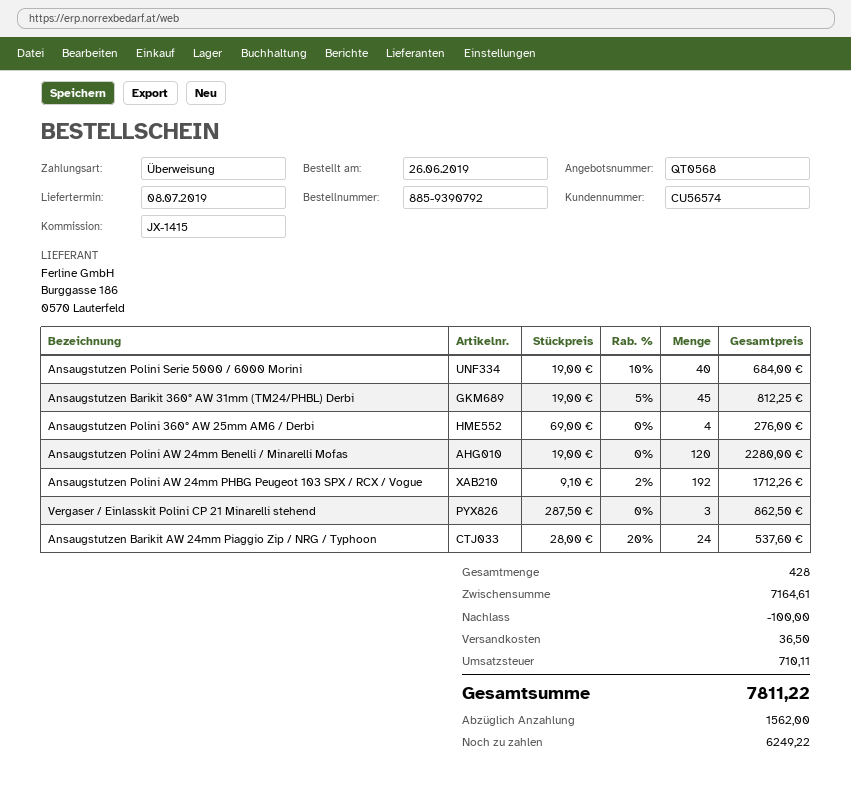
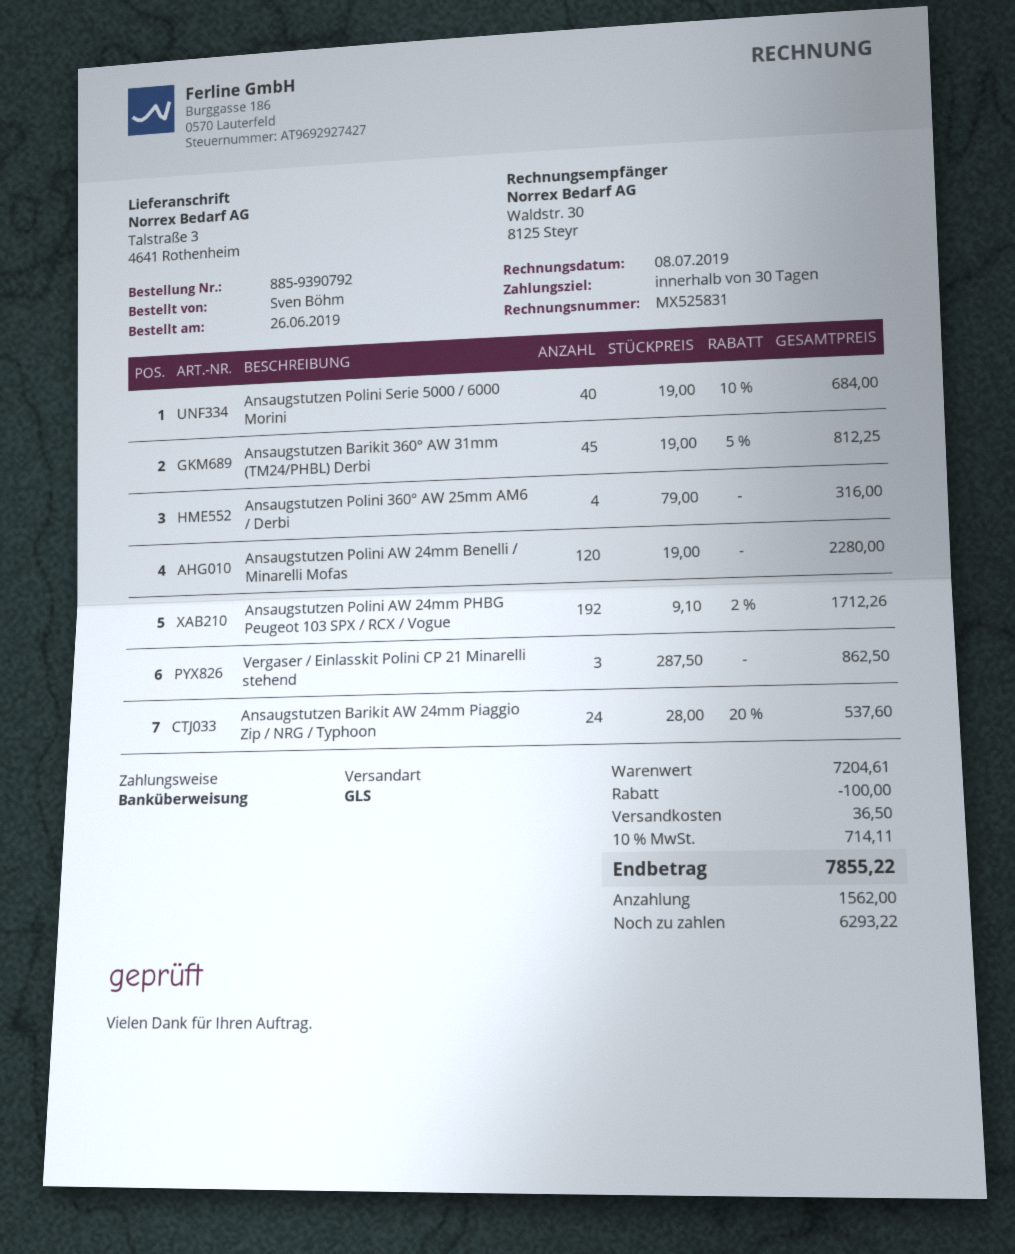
Ansaugstutzen Polini 360° AW 25mm AM6 / Derbi: 4 x 69.00 = 276.00 -> 4 x 79.00 = 316.00
subtotal: 7164.61 -> 7204.61
tax: 710.11 -> 714.11
total: 7811.22 -> 7855.22
balance: 6249.22 -> 6293.22

